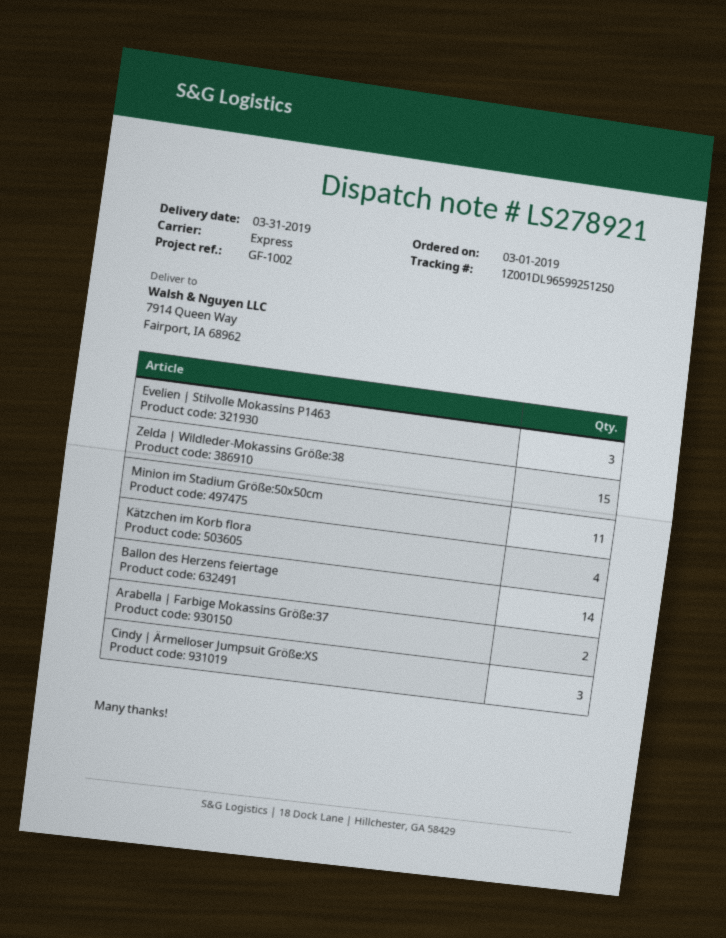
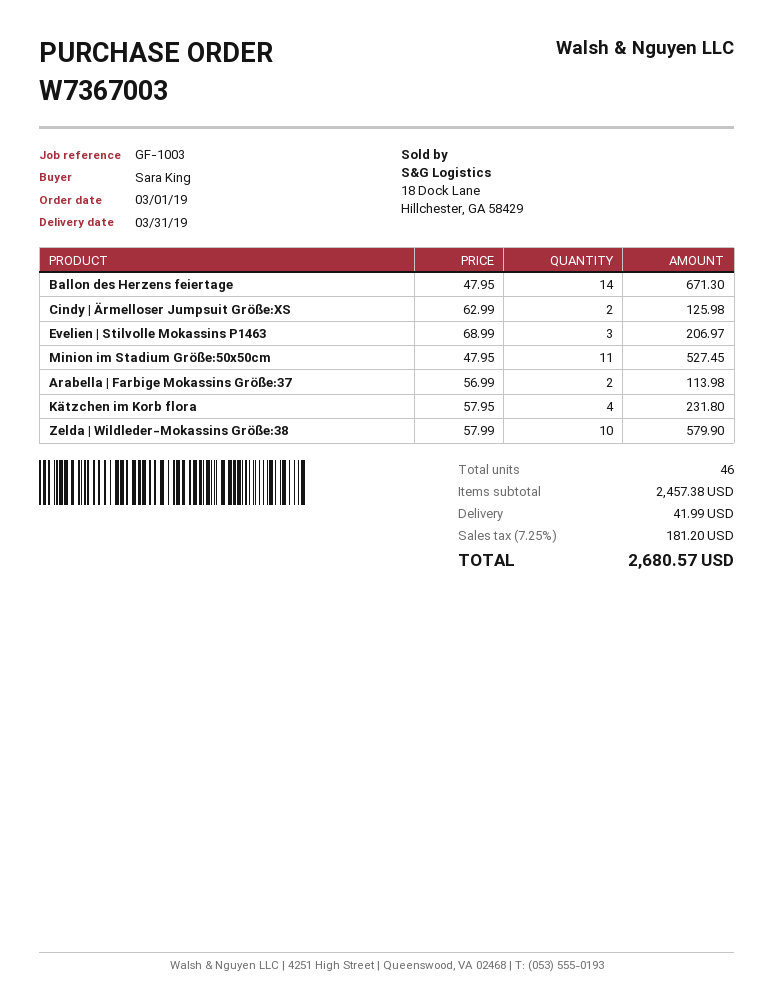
reference: GF-1002 -> GF-1003
Zelda | Wildleder-Mokassins Größe:38: 15 -> 10
Cindy | Ärmelloser Jumpsuit Größe:XS: 3 -> 2

